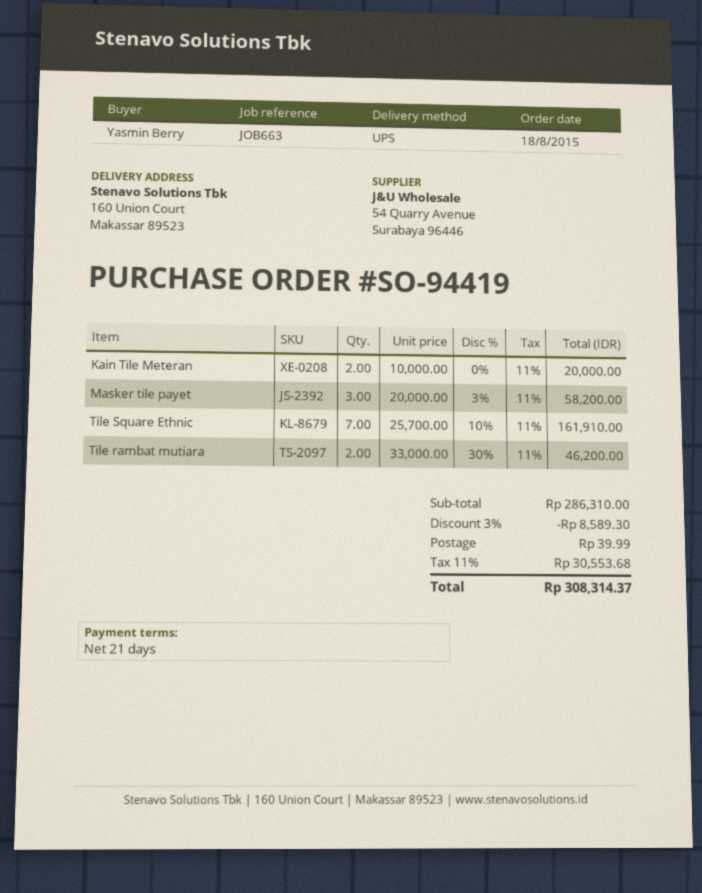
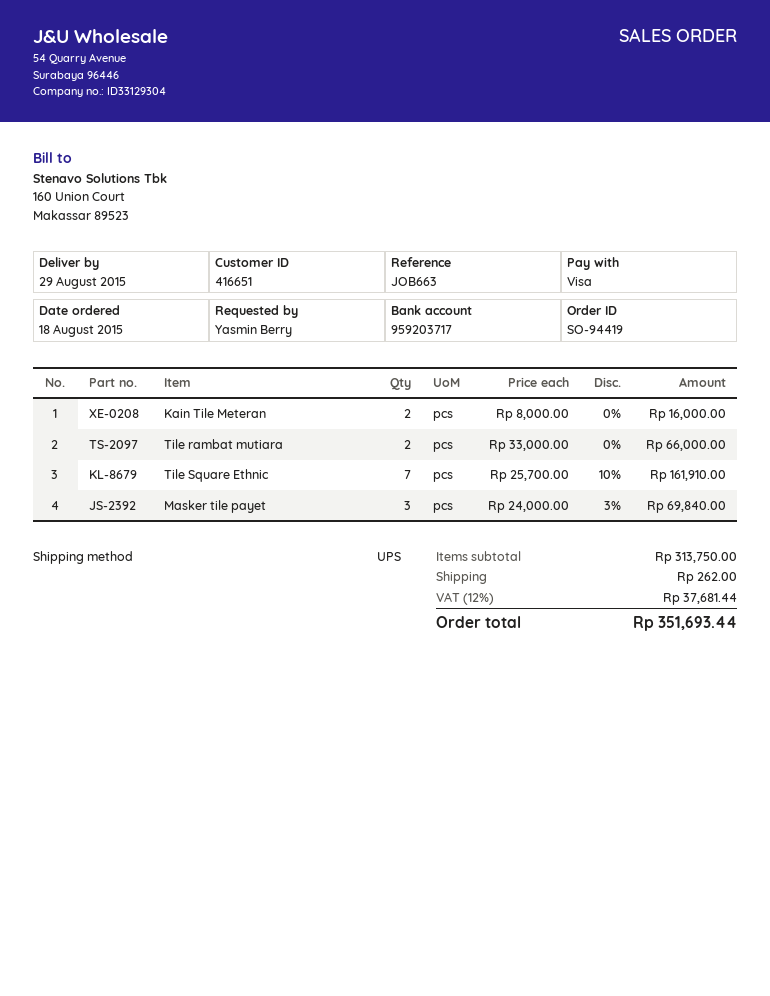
Kain Tile Meteran: 2 x 10000.00 = 20000.00 -> 2 x 8000.00 = 16000.00
Masker tile payet: 3 x 20000.00 - 3% = 58200.00 -> 3 x 24000.00 - 3% = 69840.00
Tile rambat mutiara: 2 x 33000.00 - 30% = 46200.00 -> 2 x 33000.00 = 66000.00
subtotal: 286310.00 -> 313750.00
discount: 3% = 8589.30 -> none
shipping: 39.99 -> 262.00
tax: 11% = 30553.68 -> 12% = 37681.44
total: 308314.37 -> 351693.44

